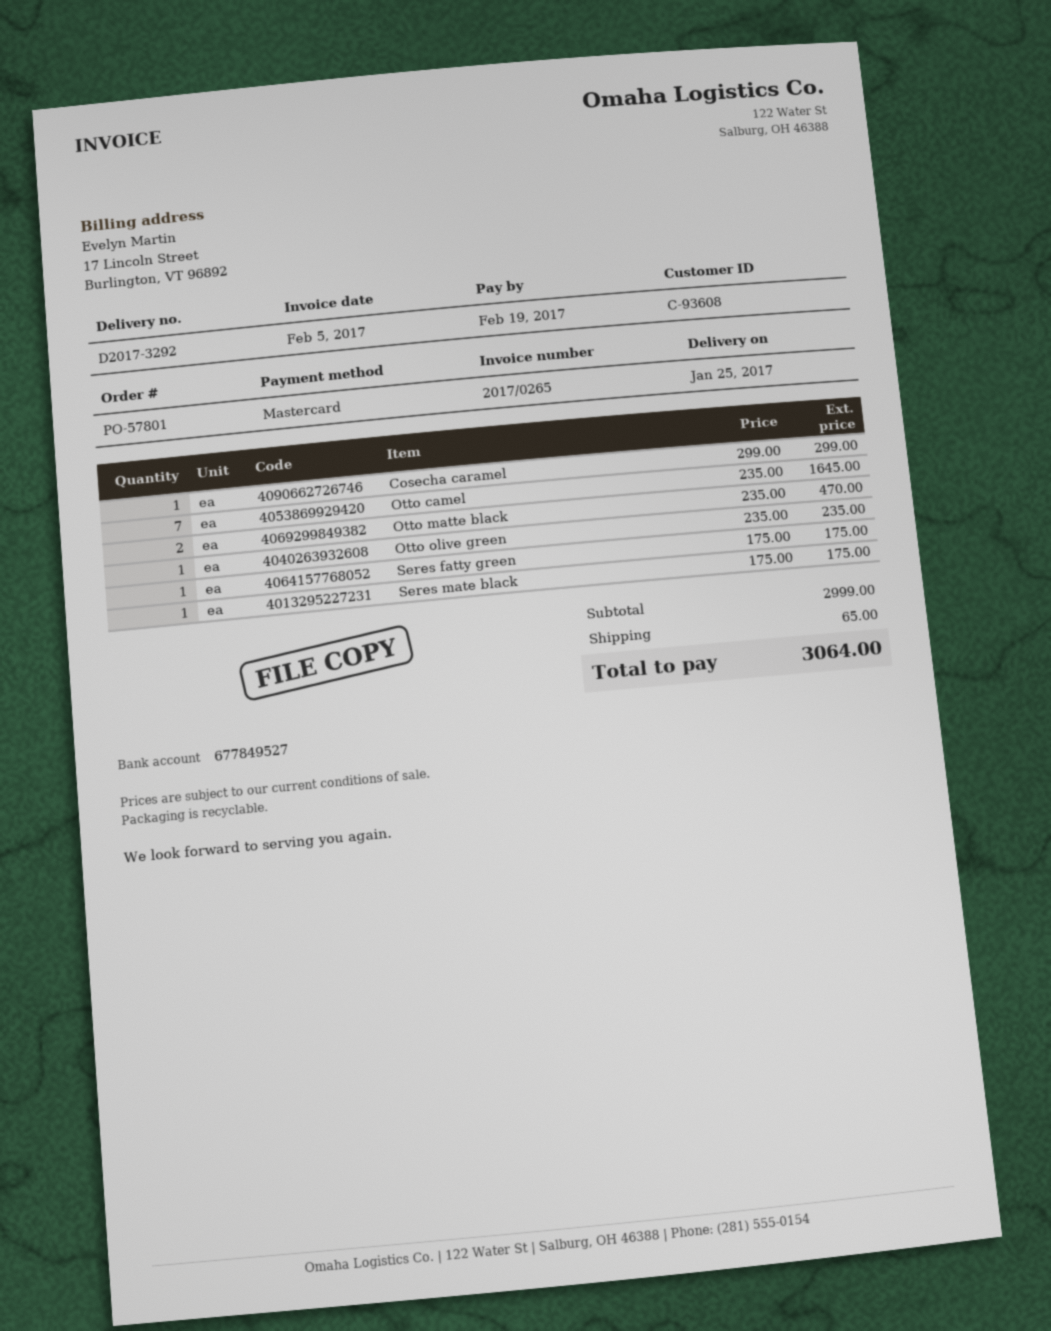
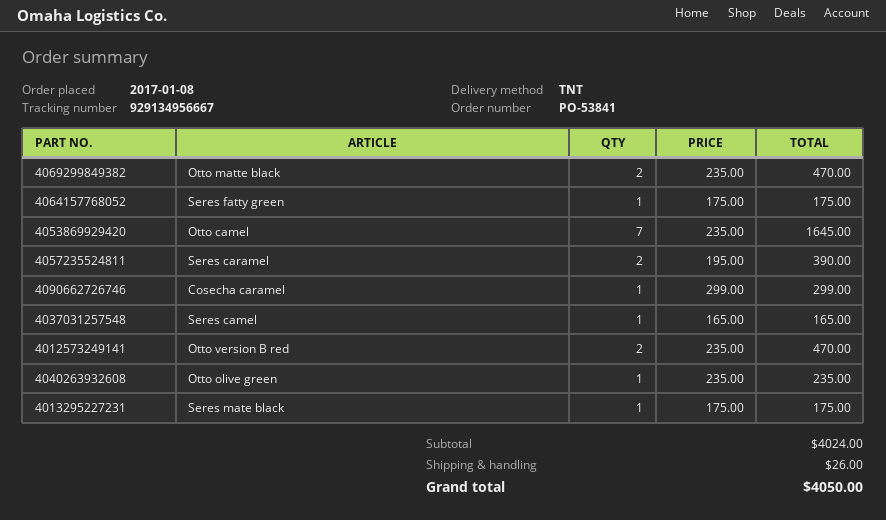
order number: PO-57801 -> PO-53841
Seres caramel: none -> 2 x 195.00 = 390.00
Seres camel: none -> 1 x 165.00 = 165.00
Otto version B red: none -> 2 x 235.00 = 470.00
subtotal: 2999.00 -> 4024.00
shipping: 65.00 -> 26.00
total: 3064.00 -> 4050.00

